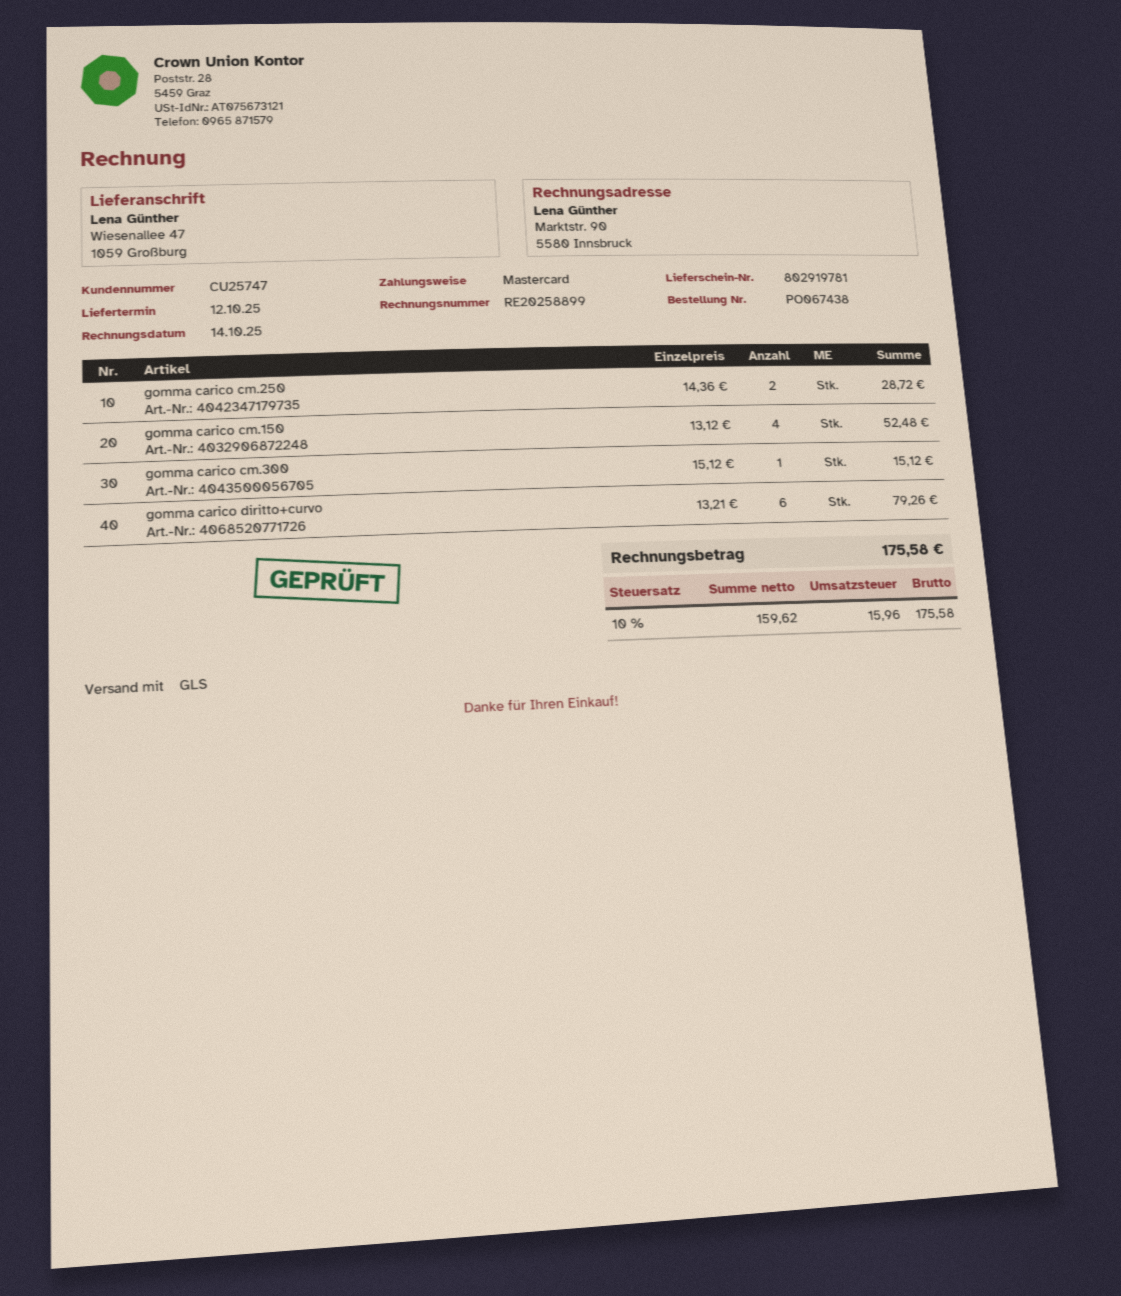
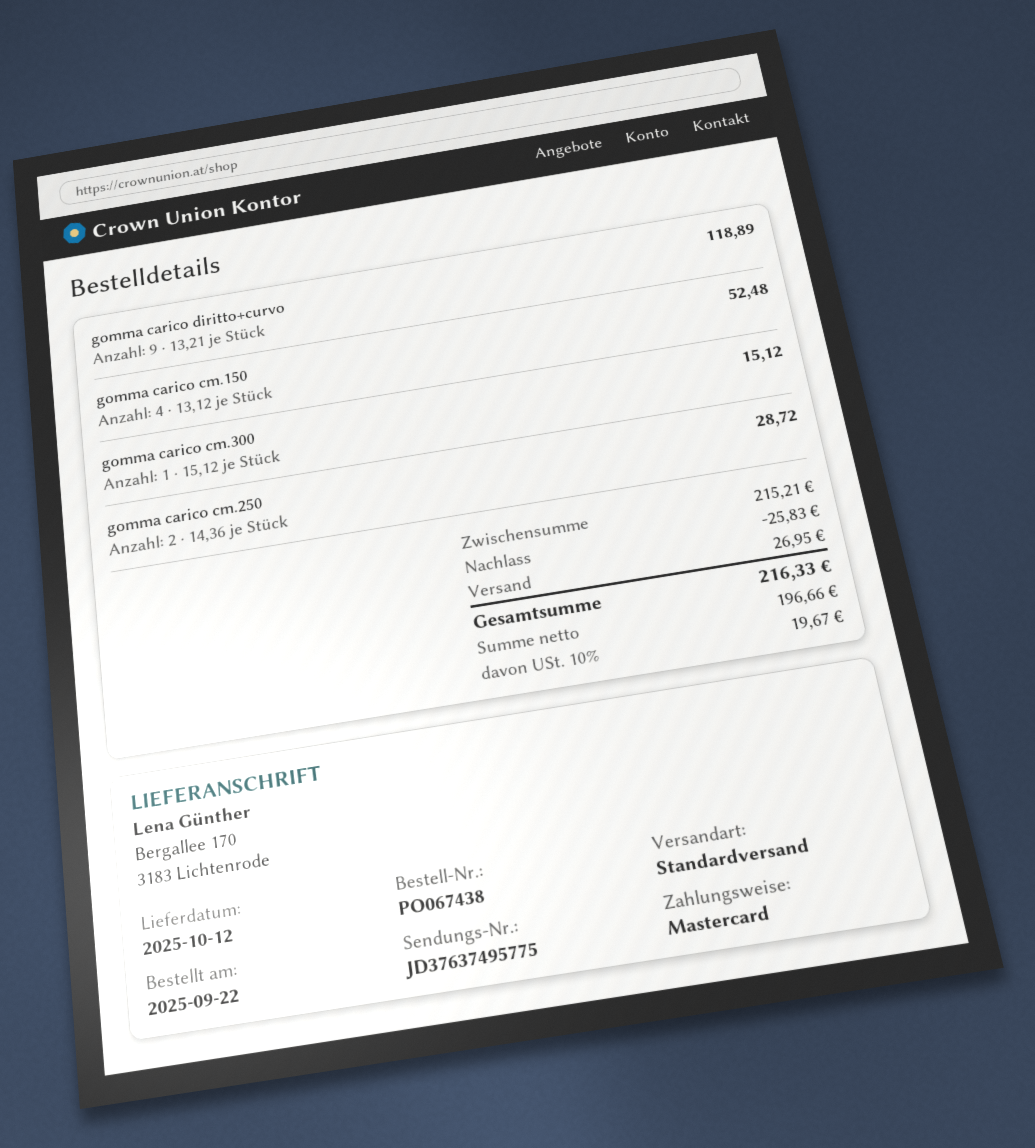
shipping method: GLS -> standard
ship to: Wiesenallee 47, 1059 Großburg -> Bergallee 170, 3183 Lichtenrode
gomma carico diritto+curvo: 6 x 13.21 = 79.26 -> 9 x 13.21 = 118.89
discount: none -> 25.83
shipping: none -> 26.95
net: 159.62 -> 196.66
tax: 10% = 15.96 -> 10% = 19.67
total: 175.58 -> 216.33

